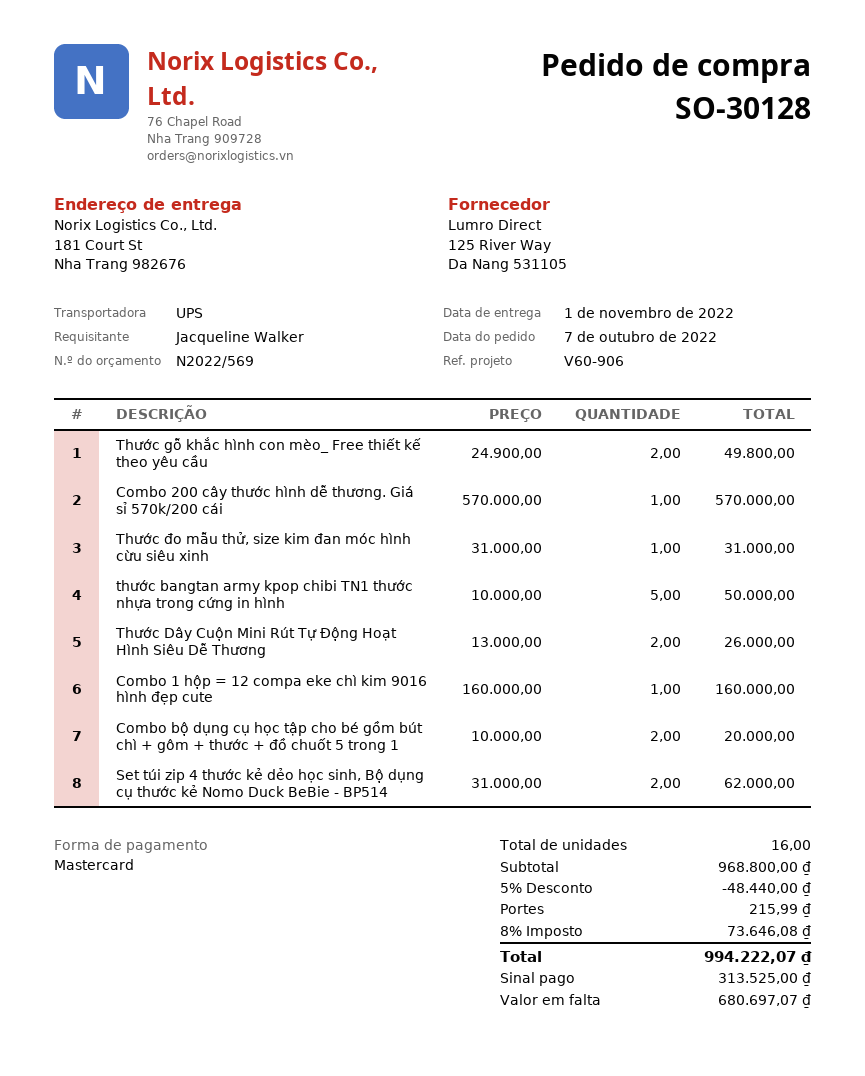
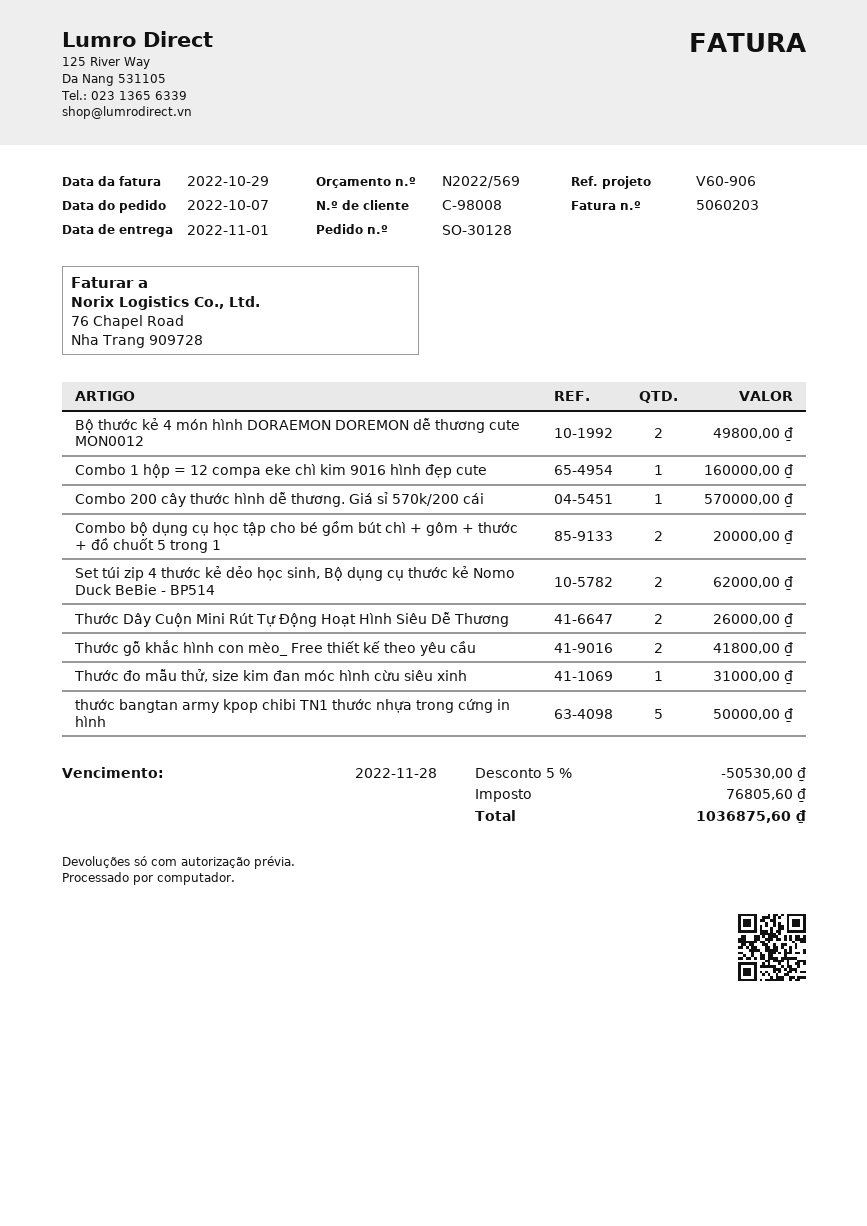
Thước gỗ khắc hình con mèo_ Free thiết kế theo yêu cầu: 2 for 49800.00 -> 2 for 41800.00
Bộ thước kẻ 4 món hình DORAEMON DOREMON dễ thương cute MON0012: none -> 2 for 49800.00
discount: 5% = 48440.00 -> 5% = 50530.00
shipping: 215.99 -> none
tax: 73646.08 -> 76805.60
total: 994222.07 -> 1036875.60

